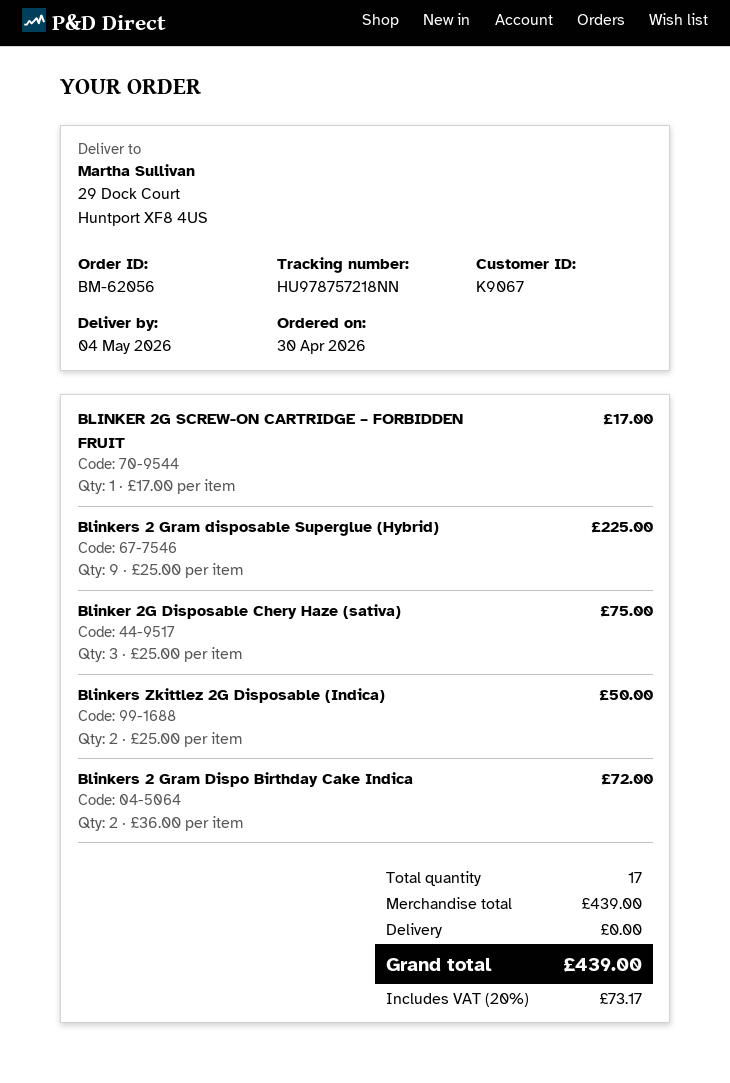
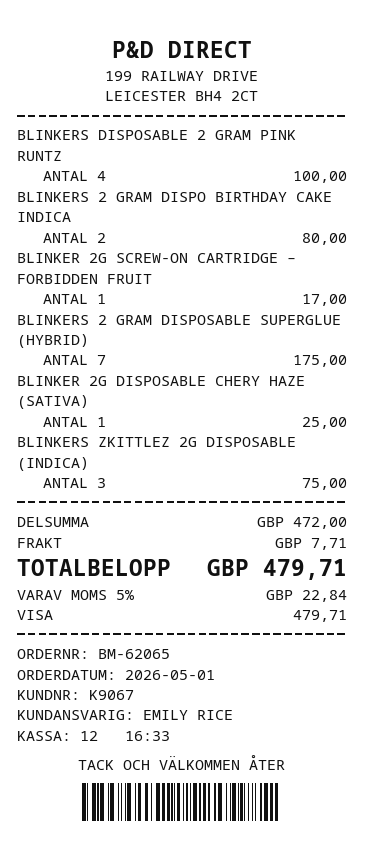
order number: BM-62056 -> BM-62065
order date: 2026-04-30 -> 2026-05-01
Blinkers 2 Gram disposable Superglue (Hybrid): 9 for 225.00 -> 7 for 175.00
Blinker 2G Disposable Chery Haze (sativa): 3 for 75.00 -> 1 for 25.00
Blinkers Zkittlez 2G Disposable (Indica): 2 for 50.00 -> 3 for 75.00
Blinkers 2 Gram Dispo Birthday Cake Indica: 2 for 72.00 -> 2 for 80.00
BLINKERS DISPOSABLE 2 GRAM PINK RUNTZ: none -> 4 for 100.00
subtotal: 439.00 -> 472.00
shipping: 0.00 -> 7.71
tax: 20% = 73.17 -> 5% = 22.84
total: 439.00 -> 479.71

